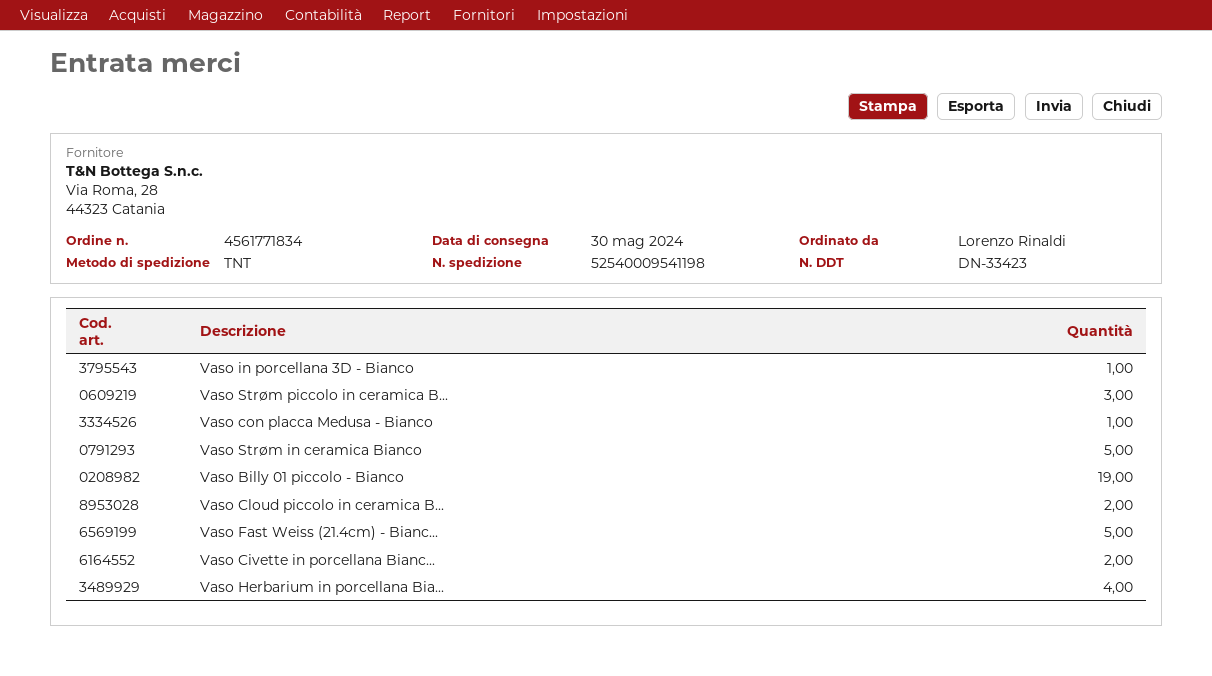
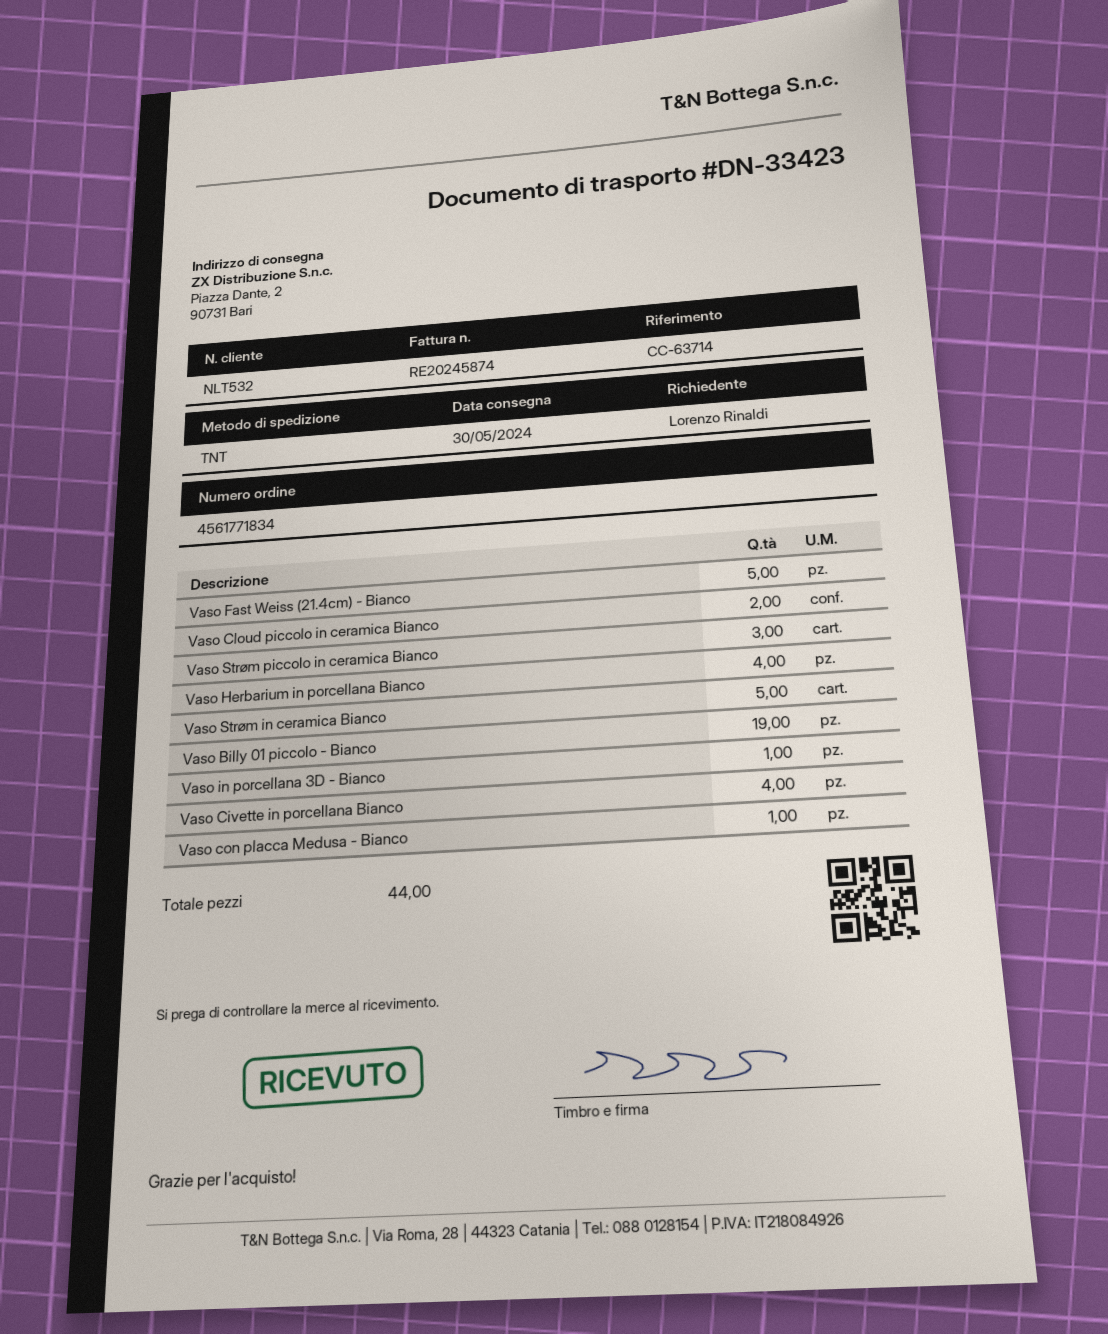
Vaso Civette in porcellana Bianc...: 2 -> 4

